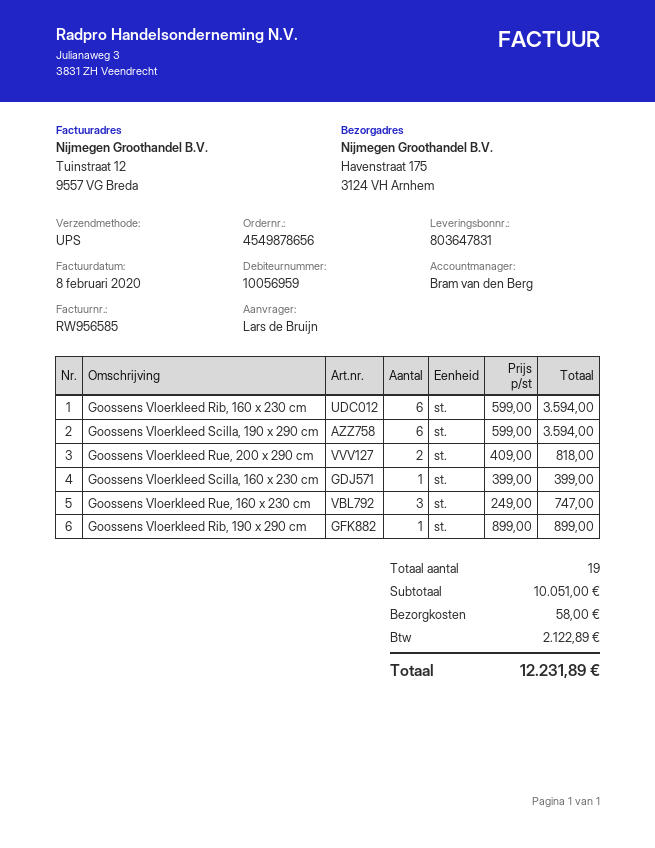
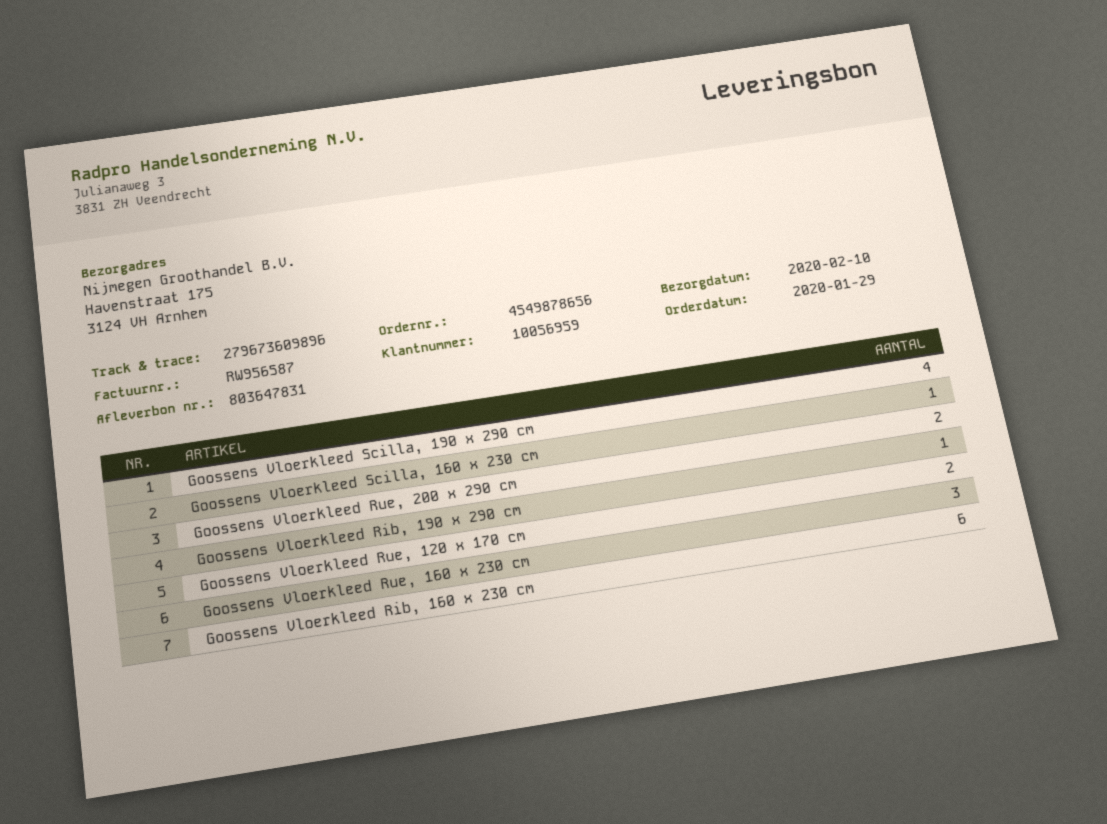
invoice number: RW956585 -> RW956587
Goossens Vloerkleed Scilla, 190 x 290 cm: 6 -> 4
Goossens Vloerkleed Rue, 120 x 170 cm: none -> 2

